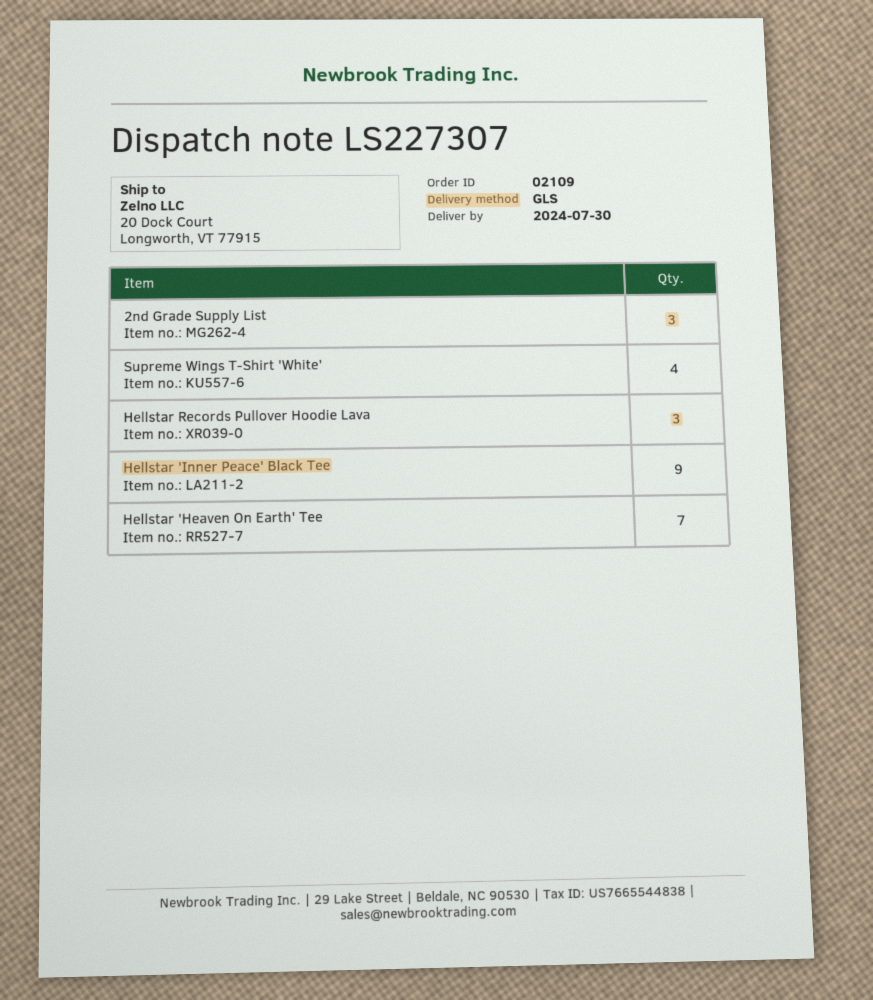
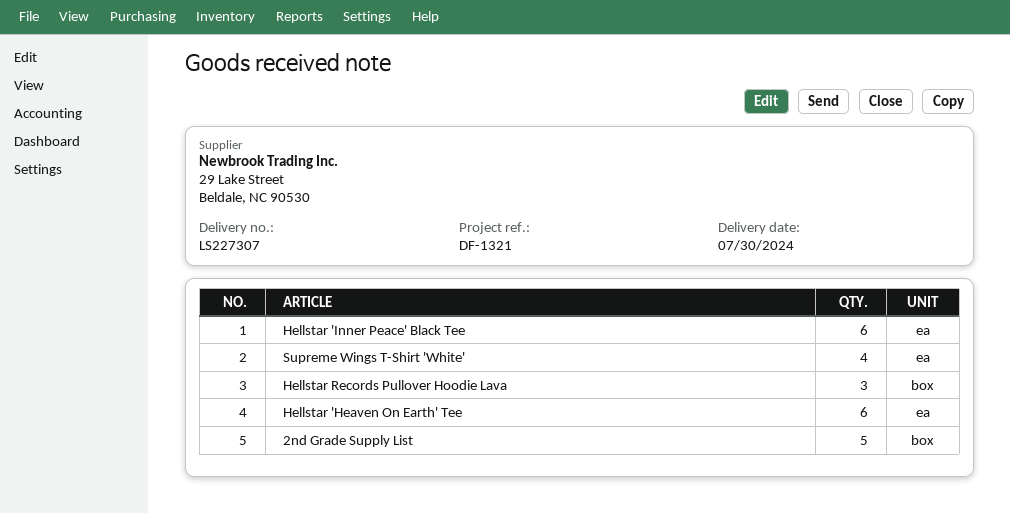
2nd Grade Supply List: 3 -> 5
Hellstar 'Inner Peace' Black Tee: 9 -> 6
Hellstar 'Heaven On Earth' Tee: 7 -> 6

